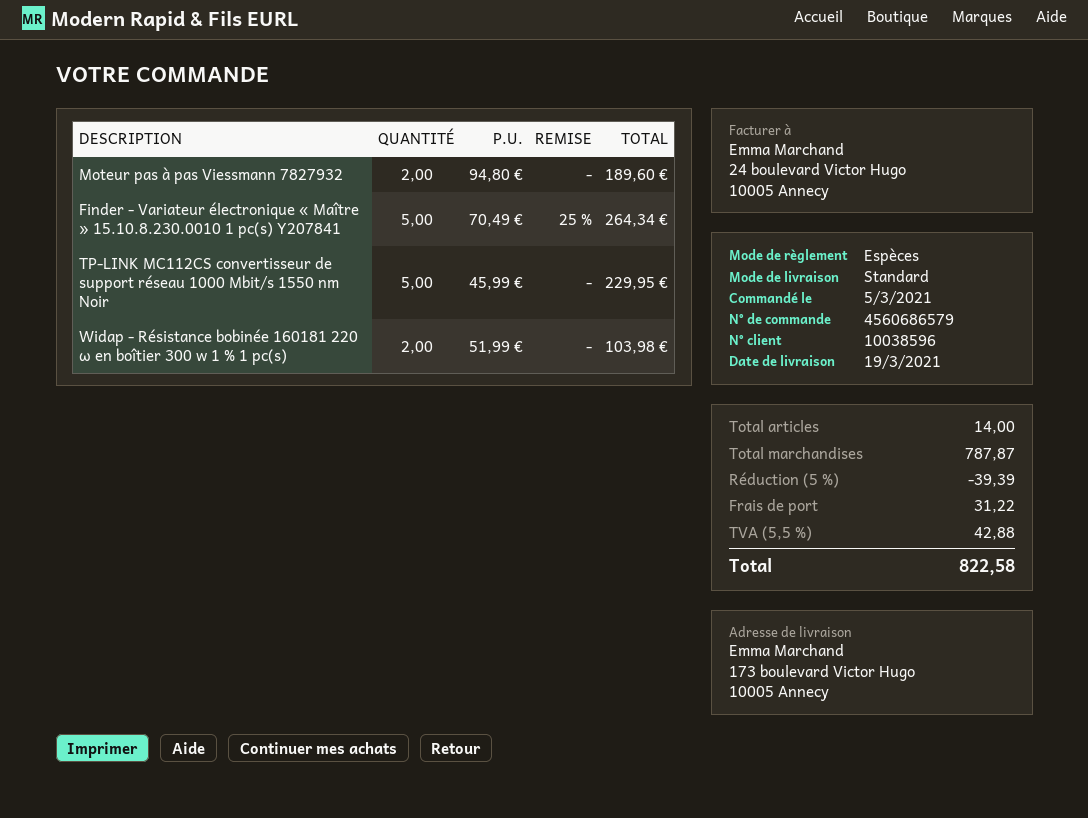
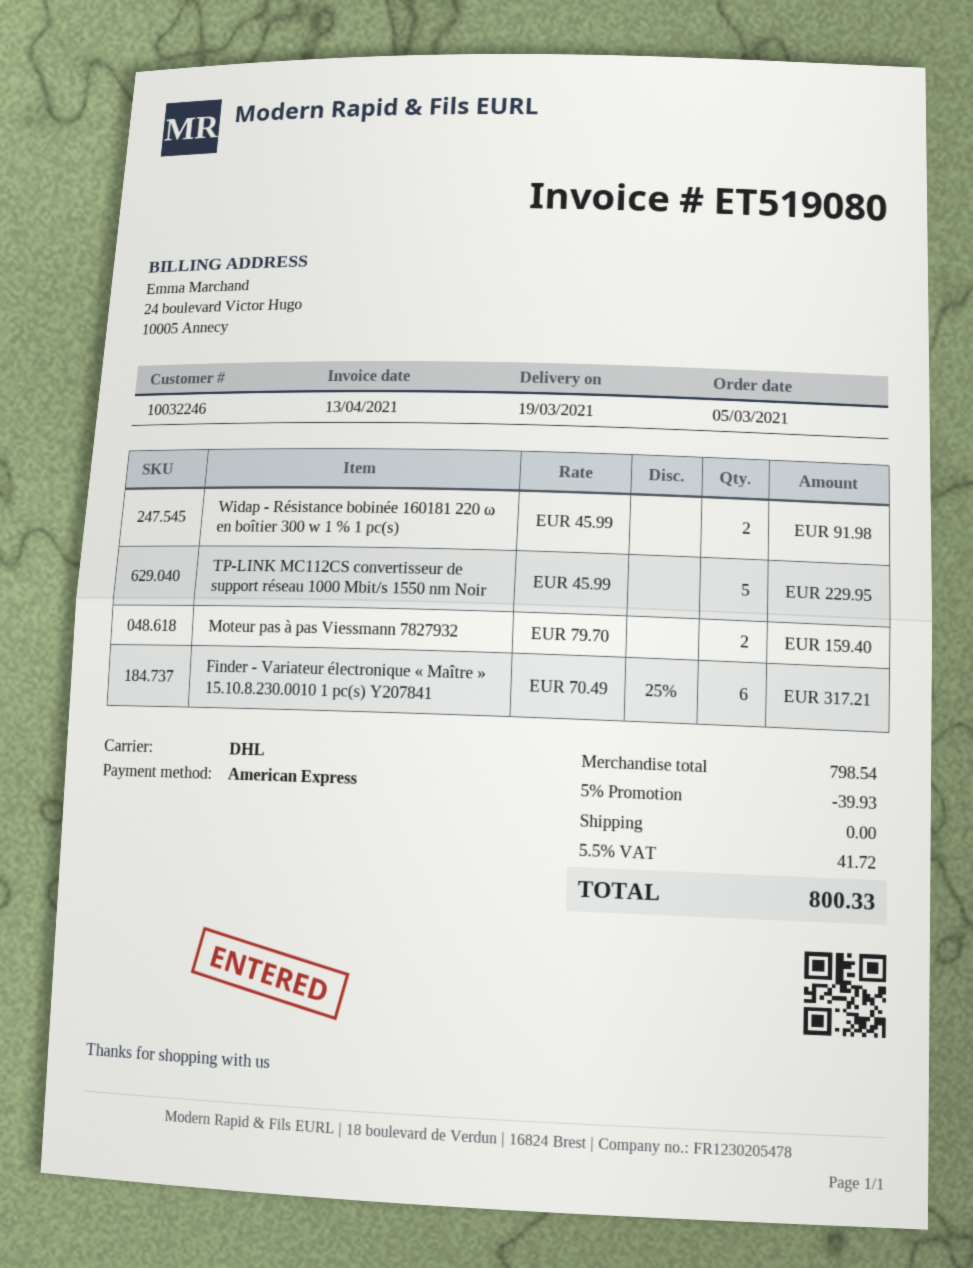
customer number: 10038596 -> 10032246
payment method: cash -> American Express
shipping method: standard -> DHL
Moteur pas à pas Viessmann 7827932: 2 x 94.80 = 189.60 -> 2 x 79.70 = 159.40
Finder - Variateur électronique « Maître » 15.10.8.230.0010 1 pc(s) Y207841: 5 x 70.49 - 25% = 264.34 -> 6 x 70.49 - 25% = 317.21
Widap - Résistance bobinée 160181 220 ω en boîtier 300 w 1 % 1 pc(s): 2 x 51.99 = 103.98 -> 2 x 45.99 = 91.98
subtotal: 787.87 -> 798.54
discount: 5% = 39.39 -> 5% = 39.93
shipping: 31.22 -> 0.00
tax: 5.5% = 42.88 -> 5.5% = 41.72
total: 822.58 -> 800.33

